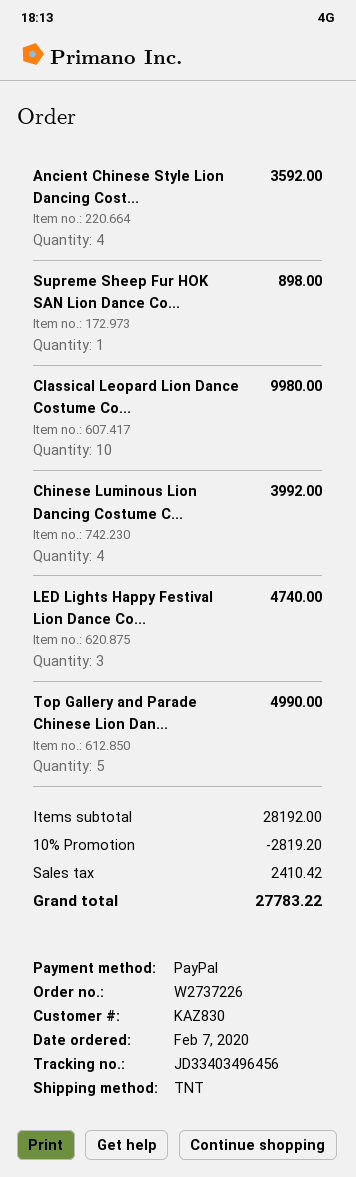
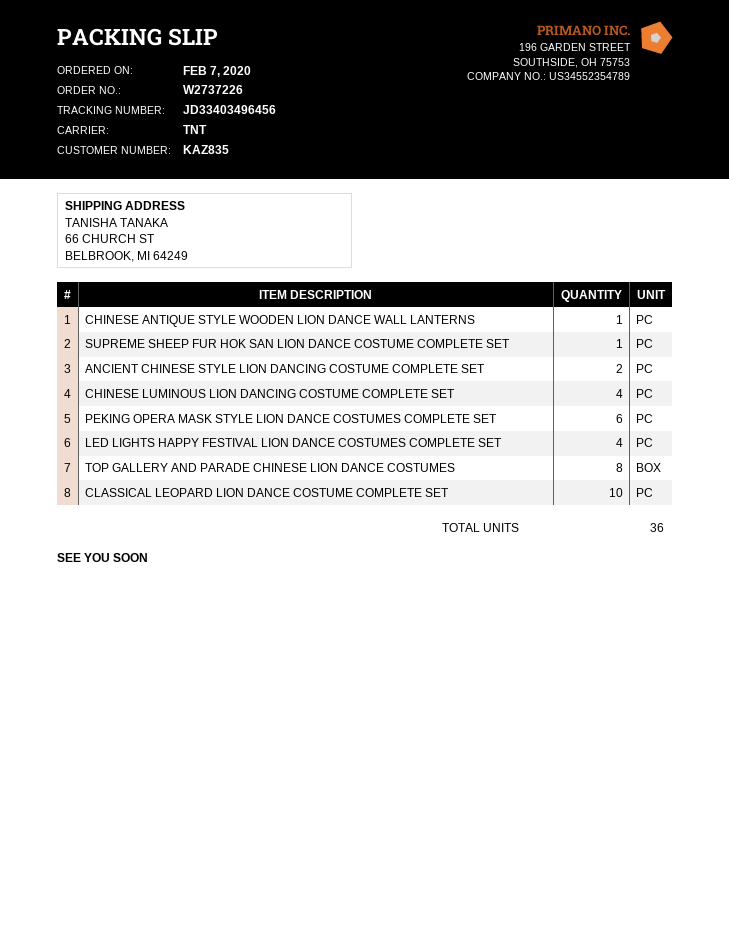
customer number: KAZ830 -> KAZ835
Ancient Chinese Style Lion Dancing Cost...: 4 -> 2
LED Lights Happy Festival Lion Dance Co...: 3 -> 4
Top Gallery and Parade Chinese Lion Dan...: 5 -> 8
CHINESE ANTIQUE STYLE WOODEN LION DANCE WALL LANTERNS: none -> 1
PEKING OPERA MASK STYLE LION DANCE COSTUMES COMPLETE SET: none -> 6

